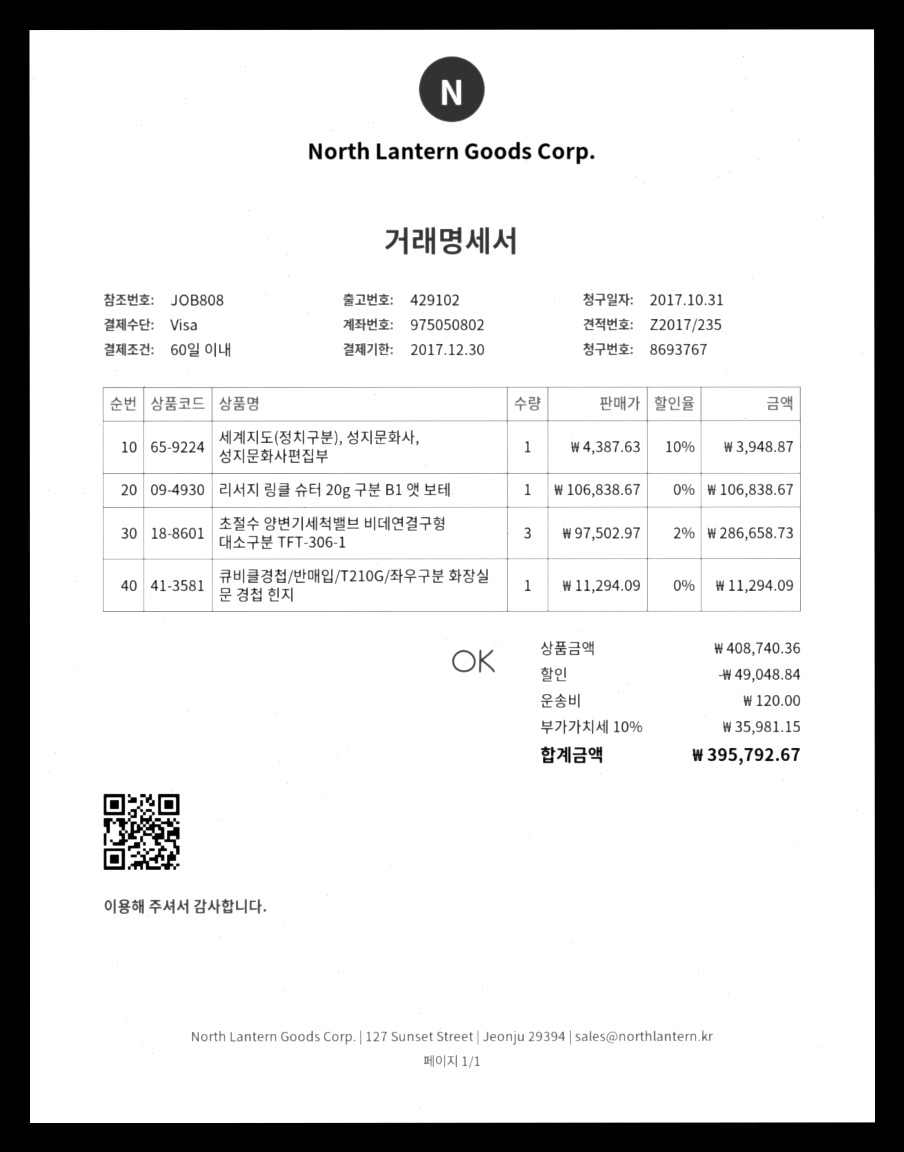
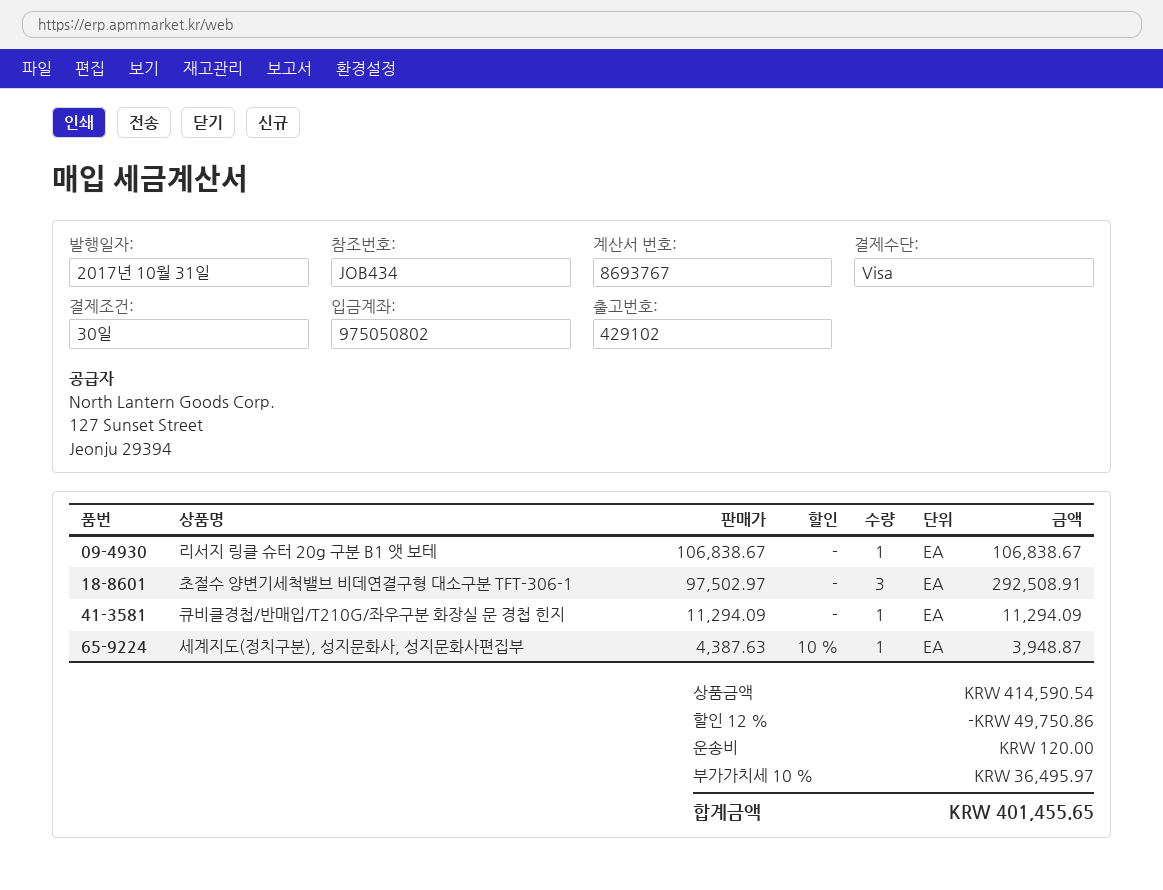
payment terms: 60 days -> 30 days
reference: JOB808 -> JOB434
초절수 양변기세척밸브 비데연결구형 대소구분 TFT-306-1: 3 x 97502.97 - 2% = 286658.73 -> 3 x 97502.97 = 292508.91
subtotal: 408740.36 -> 414590.54
discount: 49048.84 -> 49750.86
tax: 10% = 35981.15 -> 10% = 36495.97
total: 395792.67 -> 401455.65

